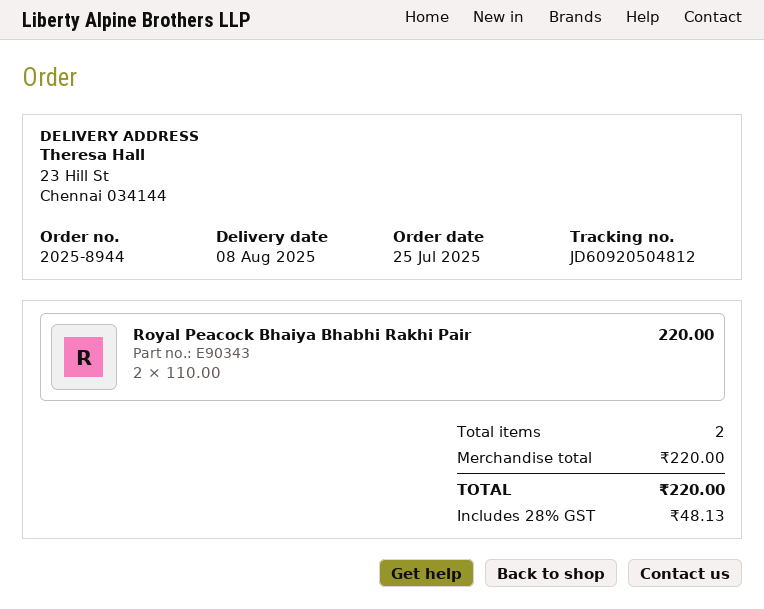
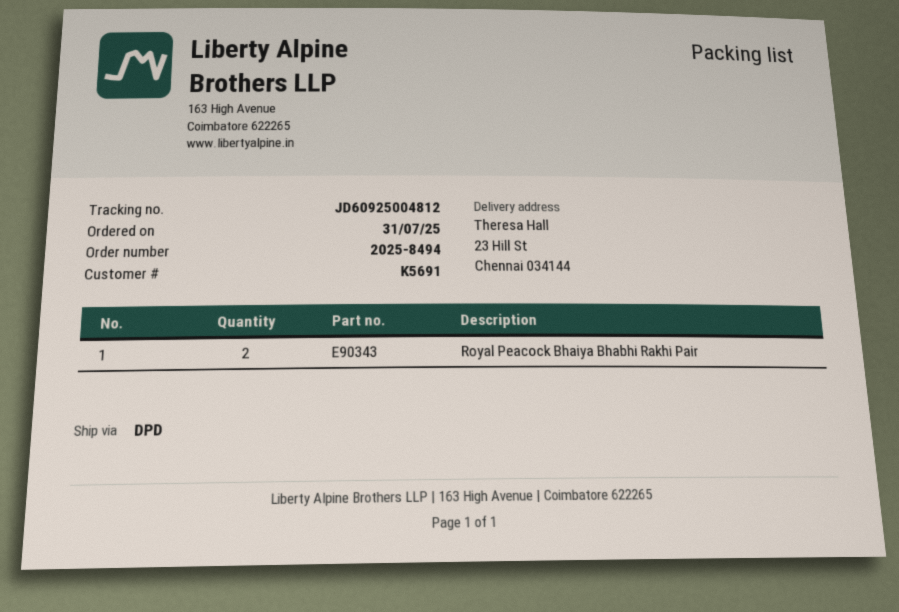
order number: 2025-8944 -> 2025-8494
order date: 2025-07-25 -> 2025-07-31
tracking number: JD60920504812 -> JD60925004812

